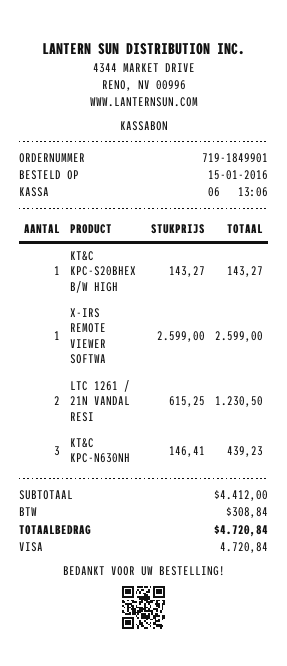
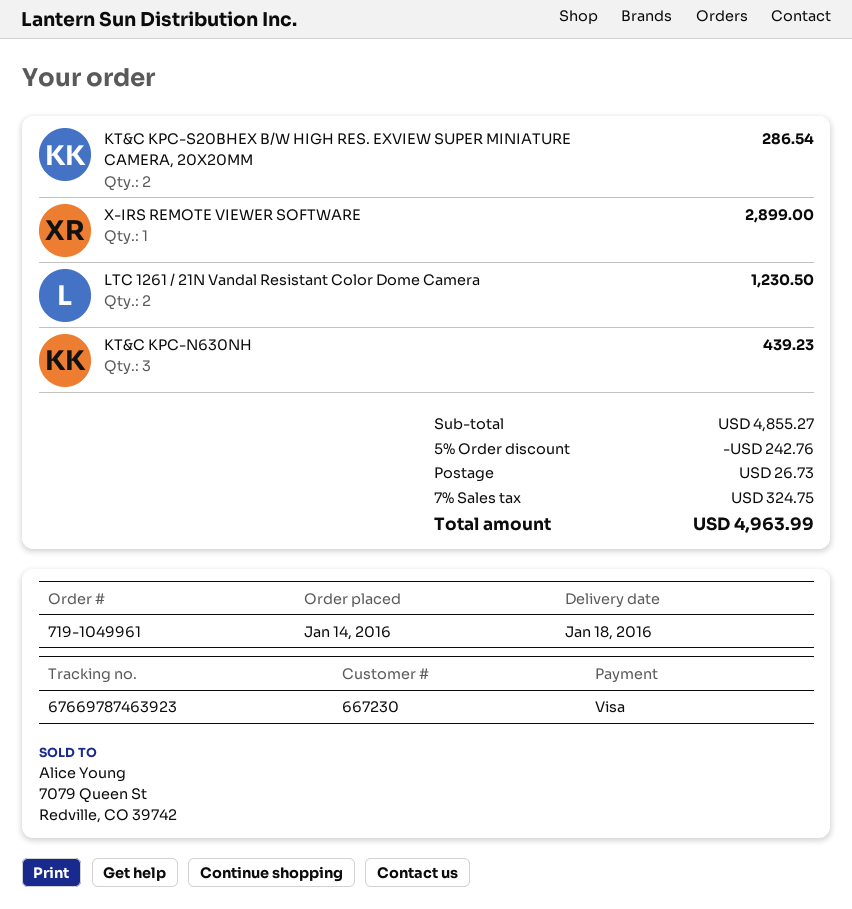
order number: 719-1849901 -> 719-1049961
order date: 2016-01-15 -> 2016-01-14
KT&C KPC-S20BHEX B/W HIGH: 1 for 143.27 -> 2 for 286.54
X-IRS REMOTE VIEWER SOFTWA: 1 for 2599.00 -> 1 for 2899.00
subtotal: 4412.00 -> 4855.27
discount: none -> 5% = 242.76
shipping: none -> 26.73
tax: 308.84 -> 324.75
total: 4720.84 -> 4963.99

